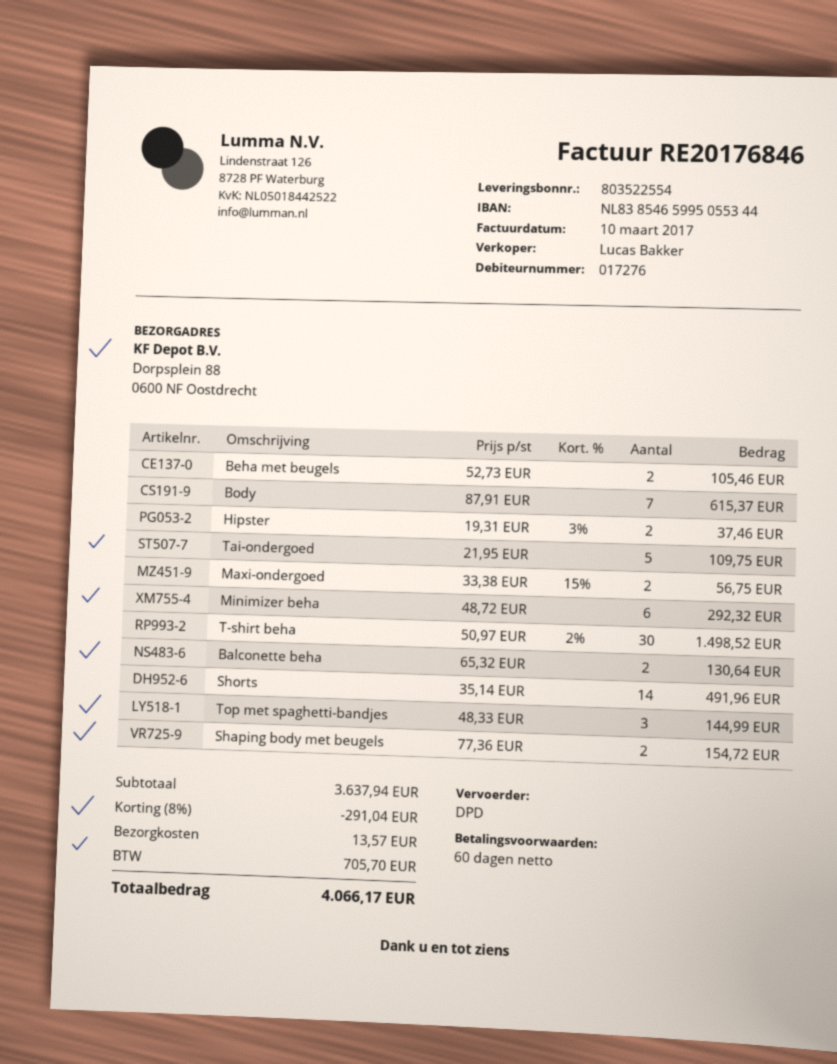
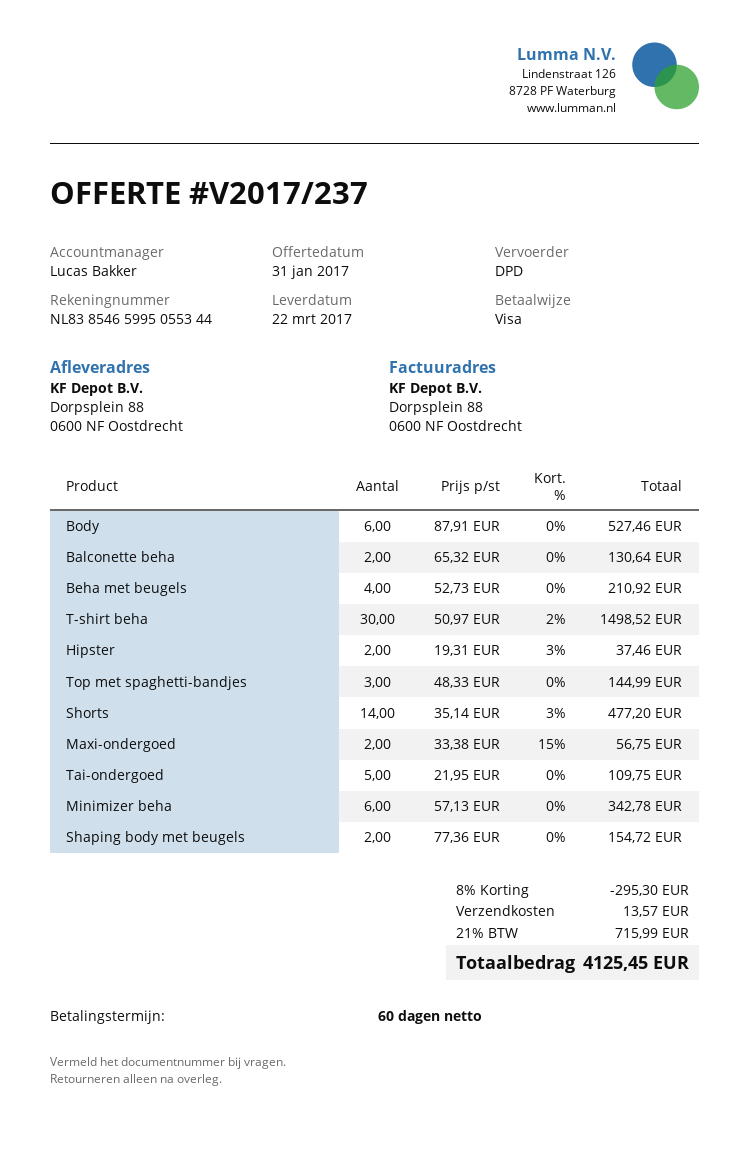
Beha met beugels: 2 x 52.73 = 105.46 -> 4 x 52.73 = 210.92
Body: 7 x 87.91 = 615.37 -> 6 x 87.91 = 527.46
Minimizer beha: 6 x 48.72 = 292.32 -> 6 x 57.13 = 342.78
Shorts: 14 x 35.14 = 491.96 -> 14 x 35.14 - 3% = 477.20
discount: 8% = 291.04 -> 8% = 295.30
tax: 705.70 -> 715.99
total: 4066.17 -> 4125.45

